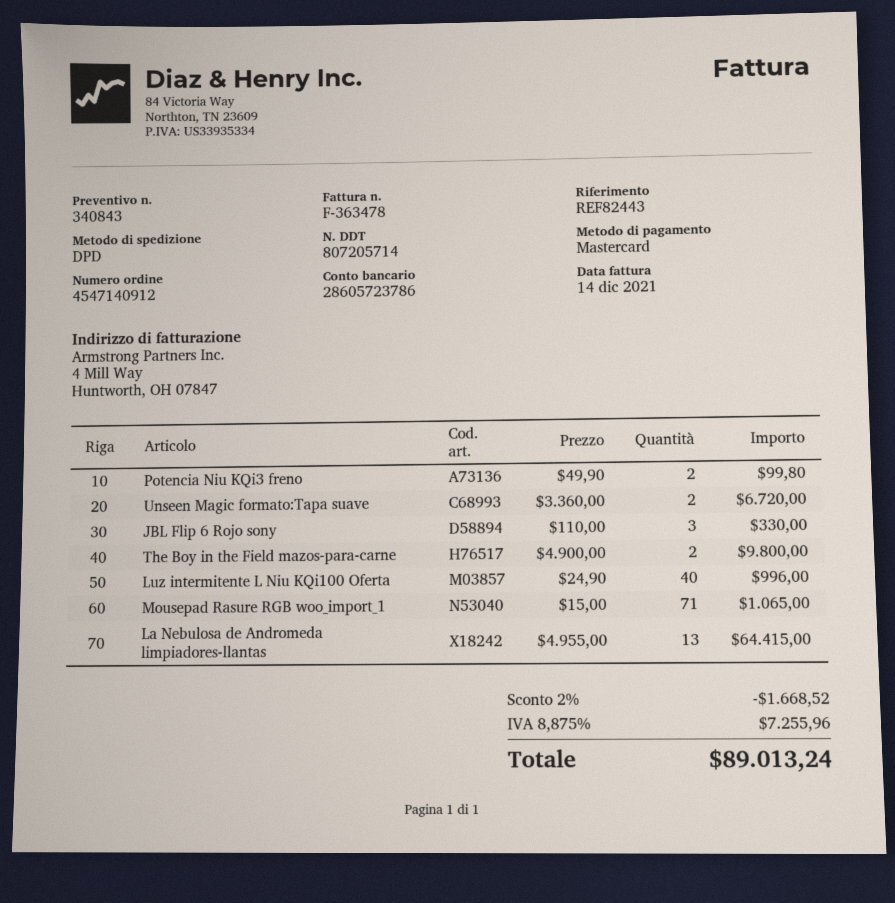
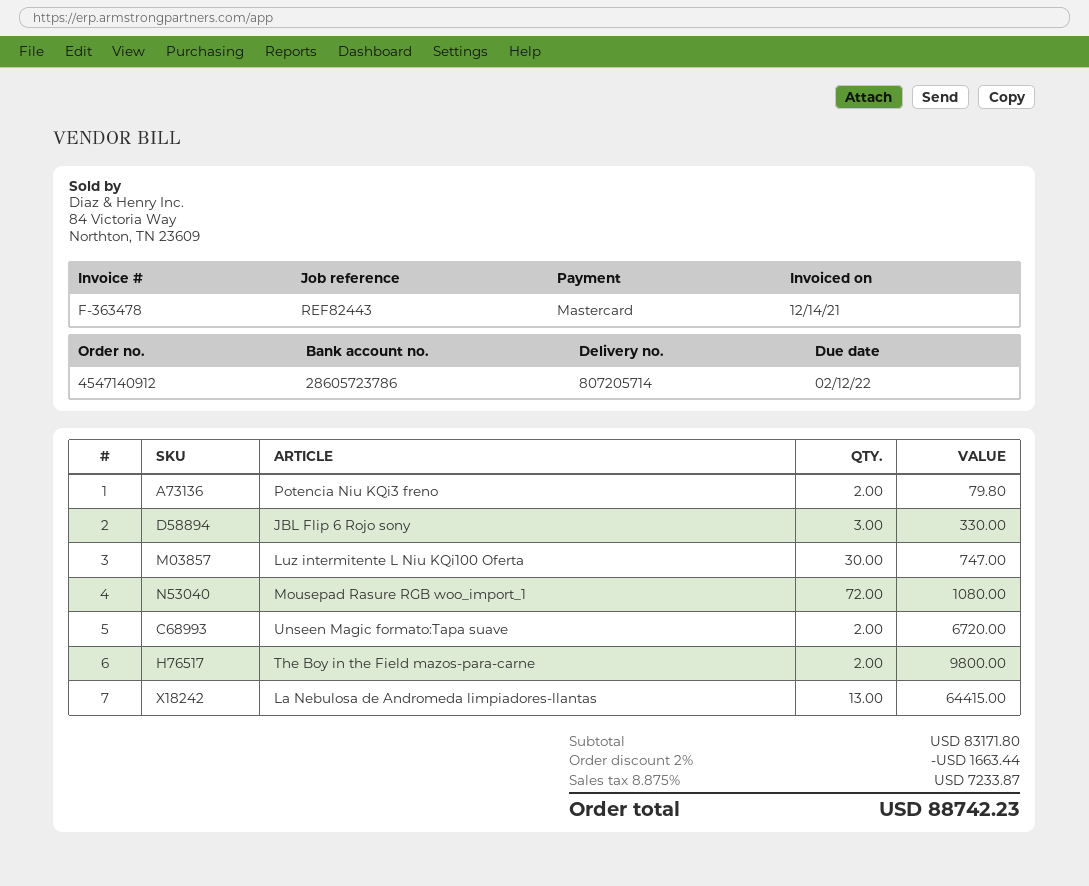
Potencia Niu KQi3 freno: 2 for 99.80 -> 2 for 79.80
Luz intermitente L Niu KQi100 Oferta: 40 for 996.00 -> 30 for 747.00
Mousepad Rasure RGB woo_import_1: 71 for 1065.00 -> 72 for 1080.00
discount: 2% = 1668.52 -> 2% = 1663.44
tax: 8.875% = 7255.96 -> 8.875% = 7233.87
total: 89013.24 -> 88742.23

